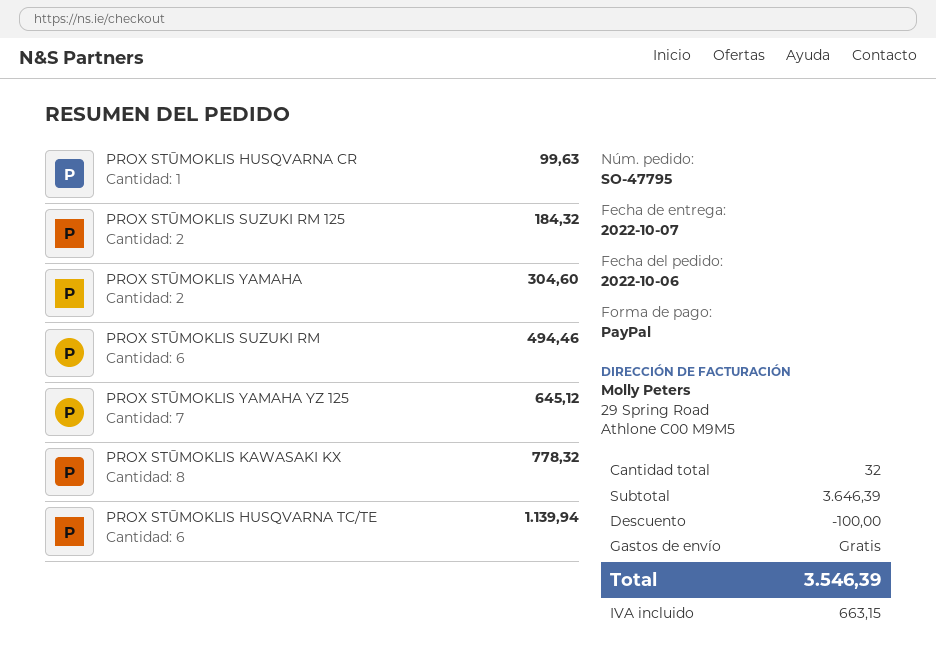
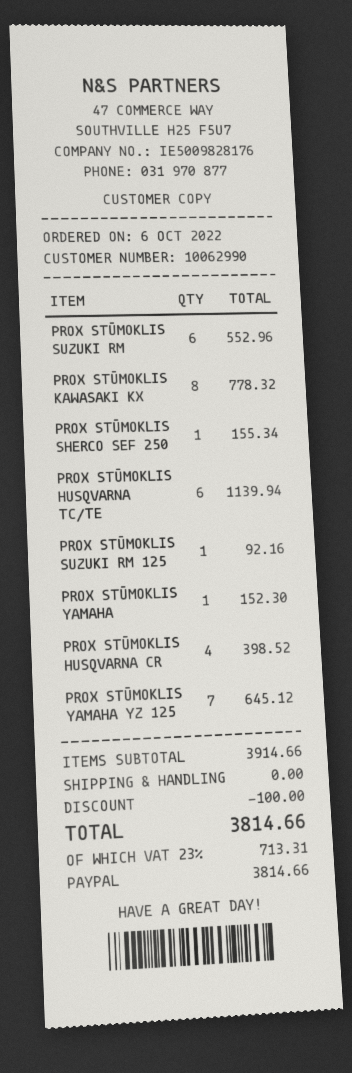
PROX STŪMOKLIS HUSQVARNA CR: 1 for 99.63 -> 4 for 398.52
PROX STŪMOKLIS SUZUKI RM 125: 2 for 184.32 -> 1 for 92.16
PROX STŪMOKLIS YAMAHA: 2 for 304.60 -> 1 for 152.30
PROX STŪMOKLIS SUZUKI RM: 6 for 494.46 -> 6 for 552.96
PROX STŪMOKLIS SHERCO SEF 250: none -> 1 for 155.34
subtotal: 3646.39 -> 3914.66
tax: 663.15 -> 713.31
total: 3546.39 -> 3814.66

